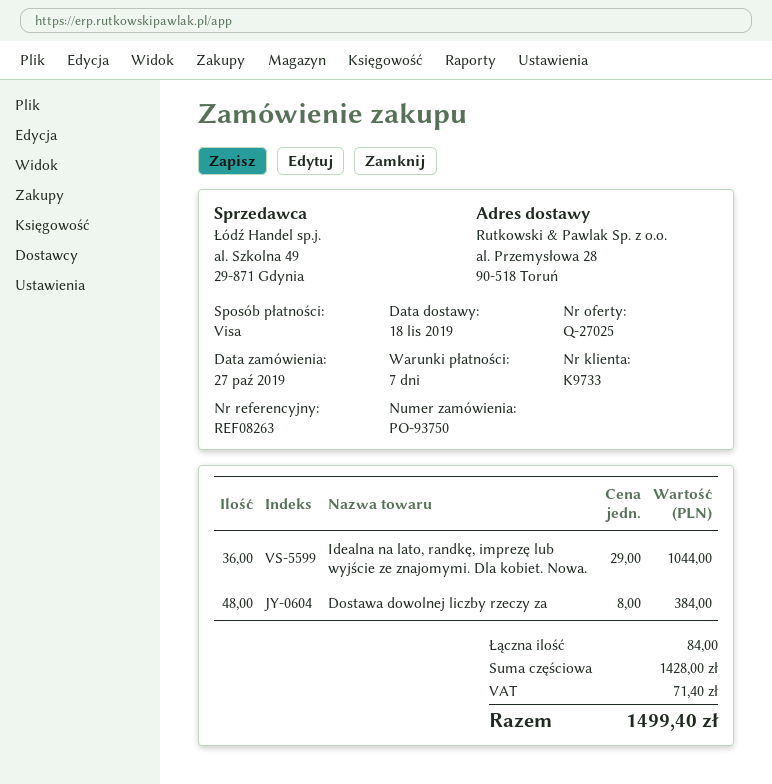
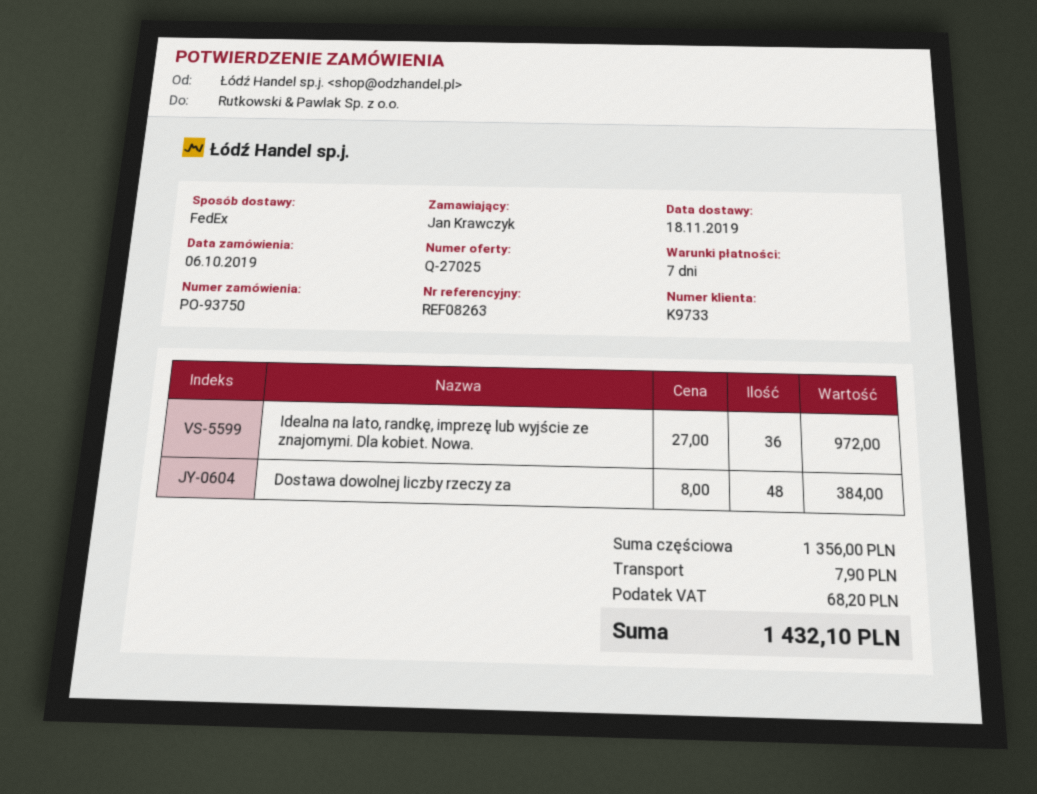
order date: 2019-10-27 -> 2019-10-06
Idealna na lato, randkę, imprezę lub wyjście ze znajomymi. Dla kobiet. Nowa.: 36 x 29.00 = 1044.00 -> 36 x 27.00 = 972.00
subtotal: 1428.00 -> 1356.00
shipping: none -> 7.90
tax: 71.40 -> 68.20
total: 1499.40 -> 1432.10

